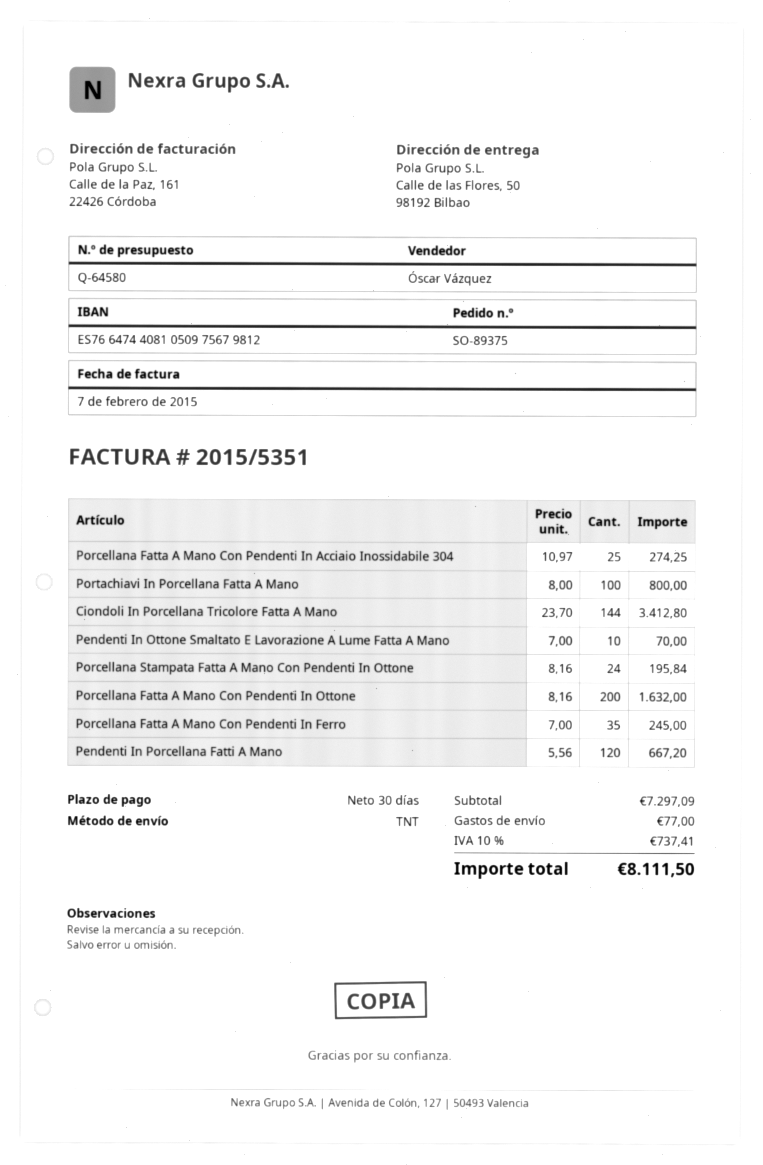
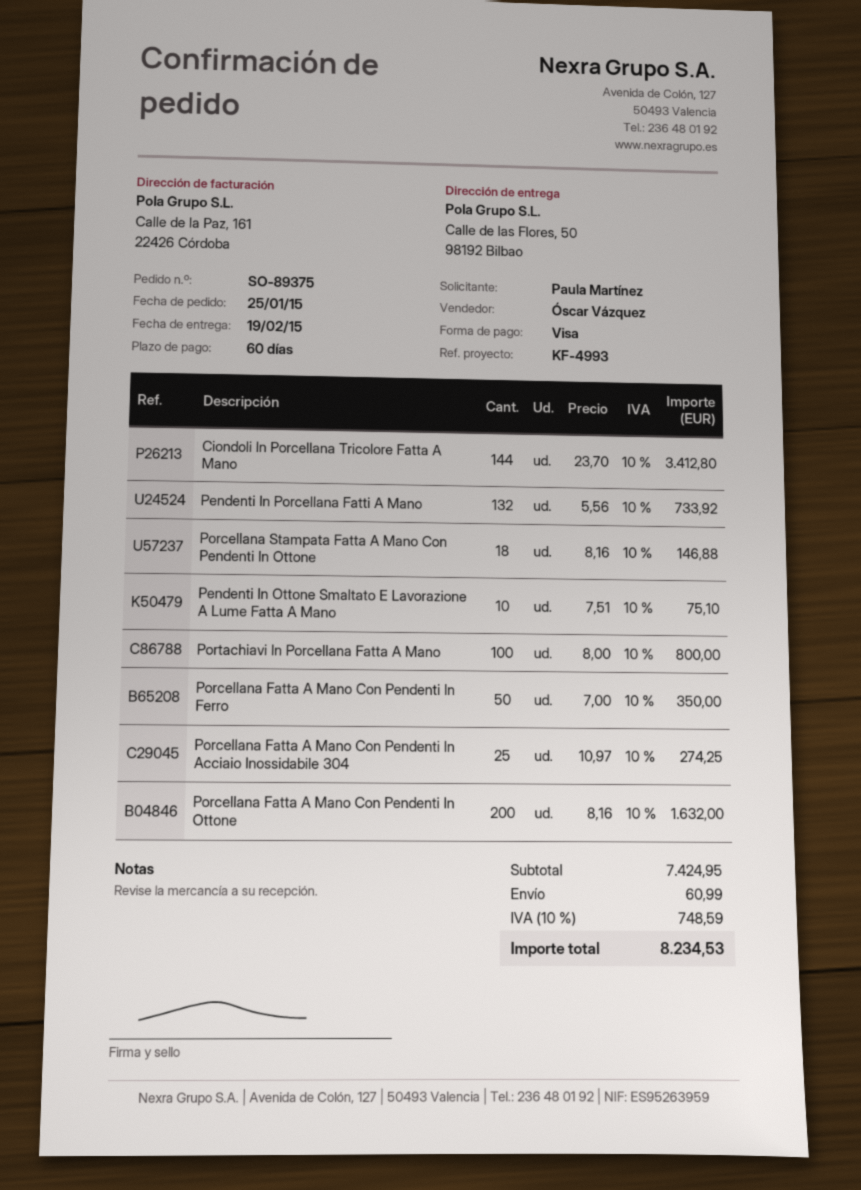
payment terms: 30 days -> 60 days
Pendenti In Ottone Smaltato E Lavorazione A Lume Fatta A Mano: 10 x 7.00 = 70.00 -> 10 x 7.51 = 75.10
Porcellana Stampata Fatta A Mano Con Pendenti In Ottone: 24 x 8.16 = 195.84 -> 18 x 8.16 = 146.88
Porcellana Fatta A Mano Con Pendenti In Ferro: 35 x 7.00 = 245.00 -> 50 x 7.00 = 350.00
Pendenti In Porcellana Fatti A Mano: 120 x 5.56 = 667.20 -> 132 x 5.56 = 733.92
subtotal: 7297.09 -> 7424.95
shipping: 77.00 -> 60.99
tax: 10% = 737.41 -> 10% = 748.59
total: 8111.50 -> 8234.53

